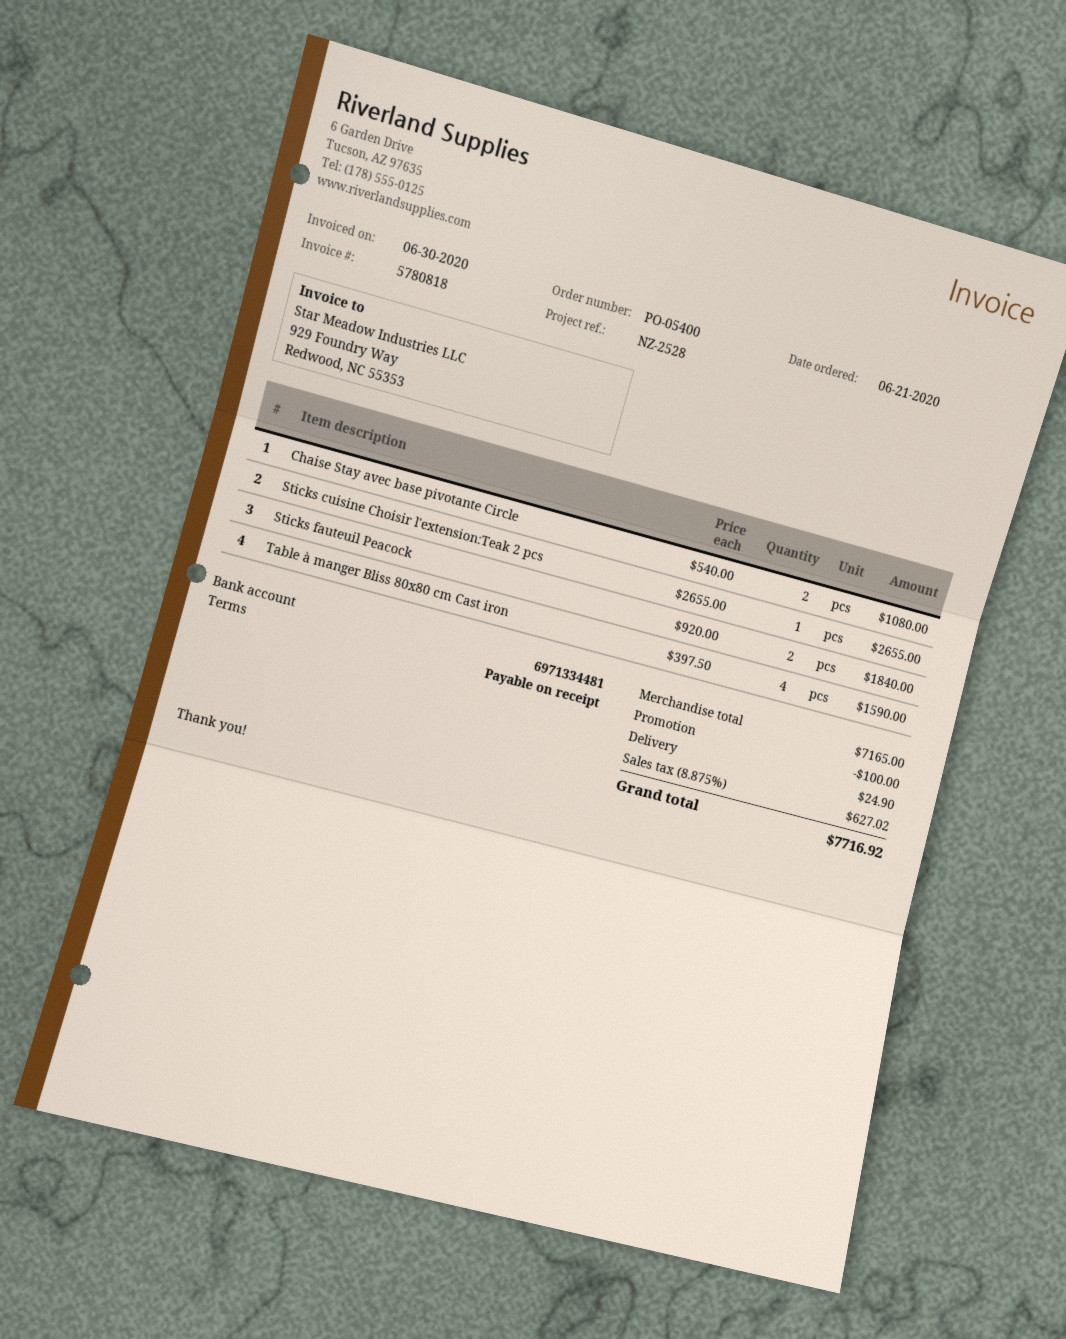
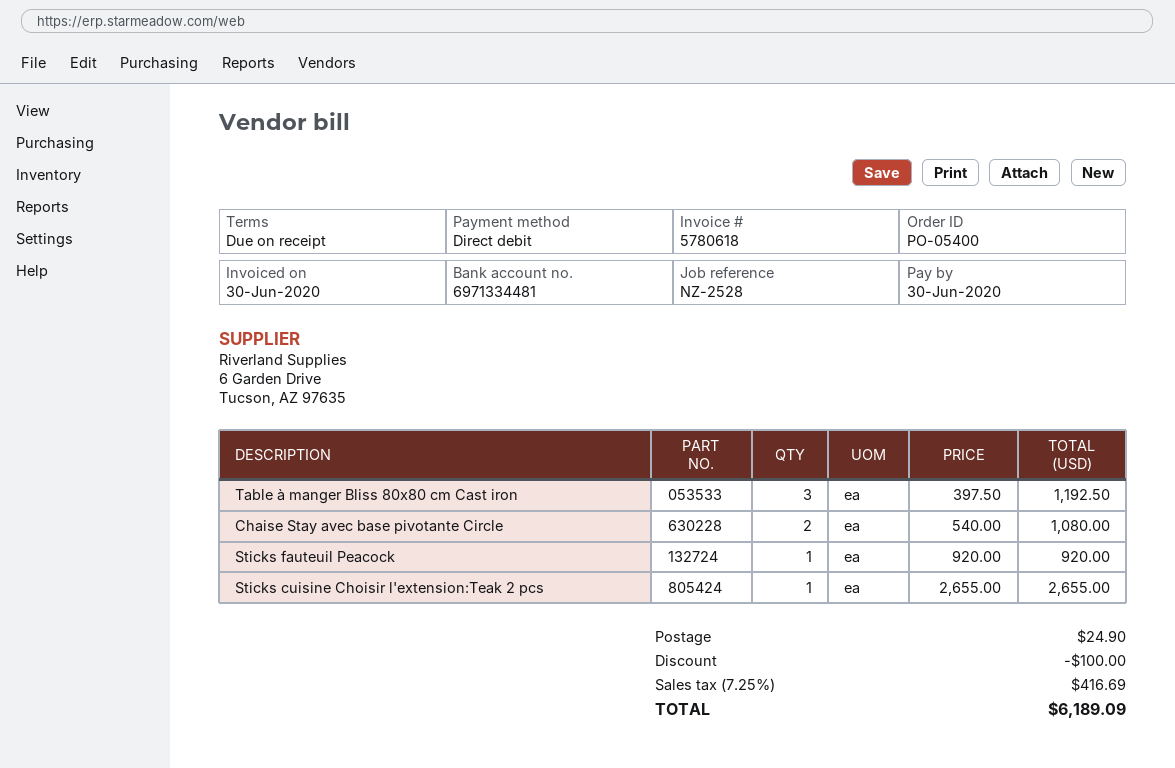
invoice number: 5780818 -> 5780618
Sticks fauteuil Peacock: 2 x 920.00 = 1840.00 -> 1 x 920.00 = 920.00
Table à manger Bliss 80x80 cm Cast iron: 4 x 397.50 = 1590.00 -> 3 x 397.50 = 1192.50
tax: 8.875% = 627.02 -> 7.25% = 416.69
total: 7716.92 -> 6189.09

